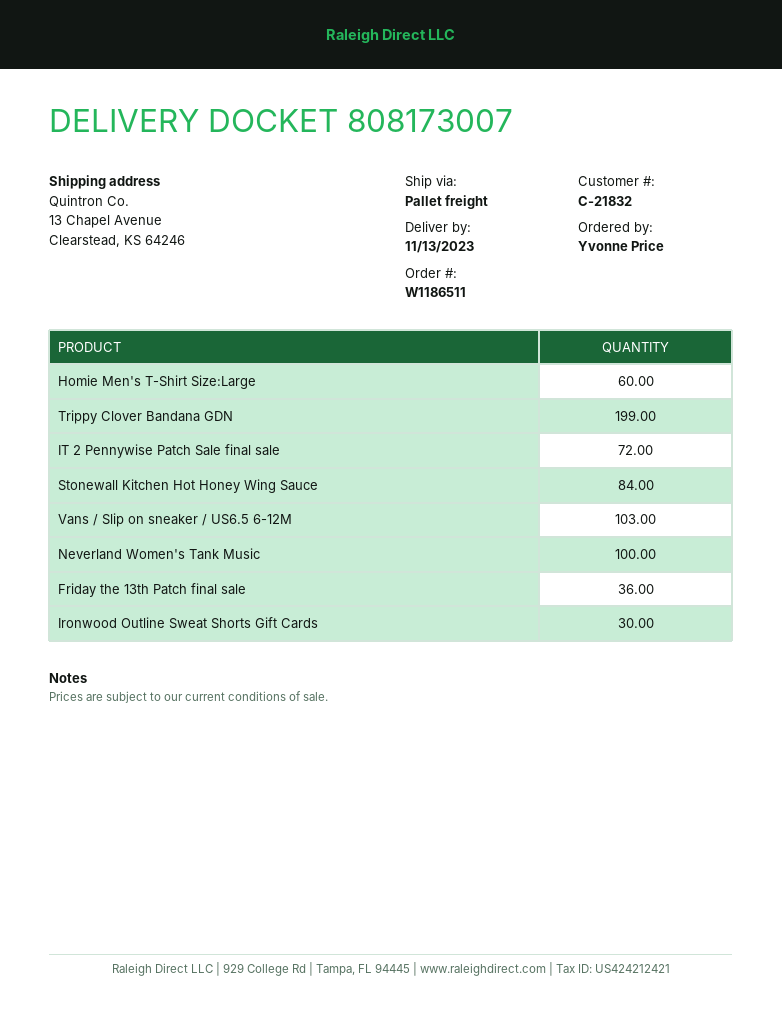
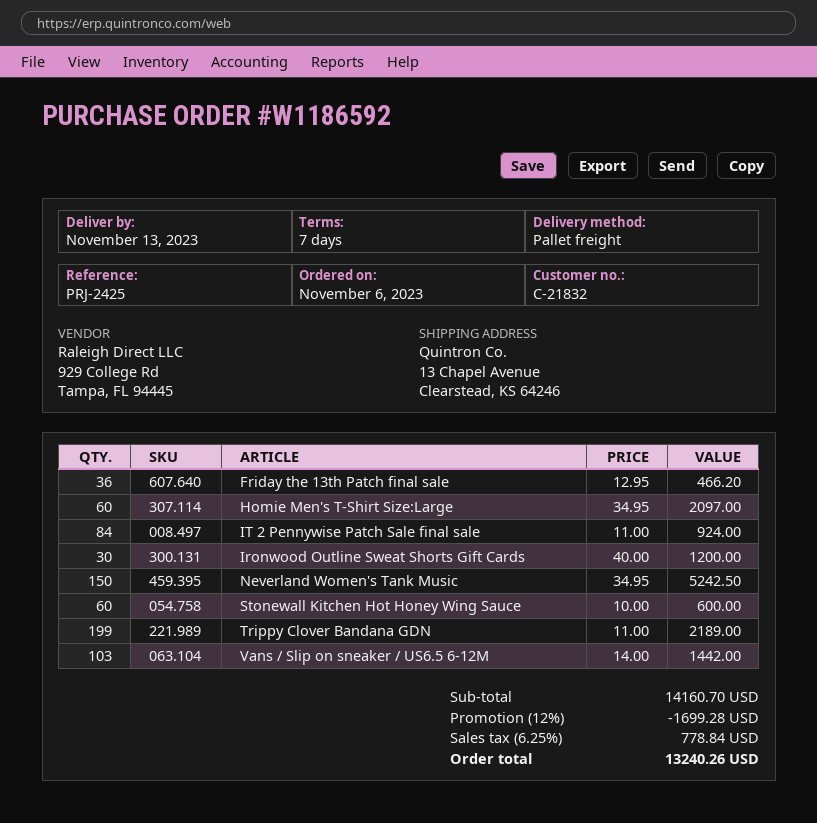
order number: W1186511 -> W1186592
IT 2 Pennywise Patch Sale final sale: 72 -> 84
Stonewall Kitchen Hot Honey Wing Sauce: 84 -> 60
Neverland Women's Tank Music: 100 -> 150

